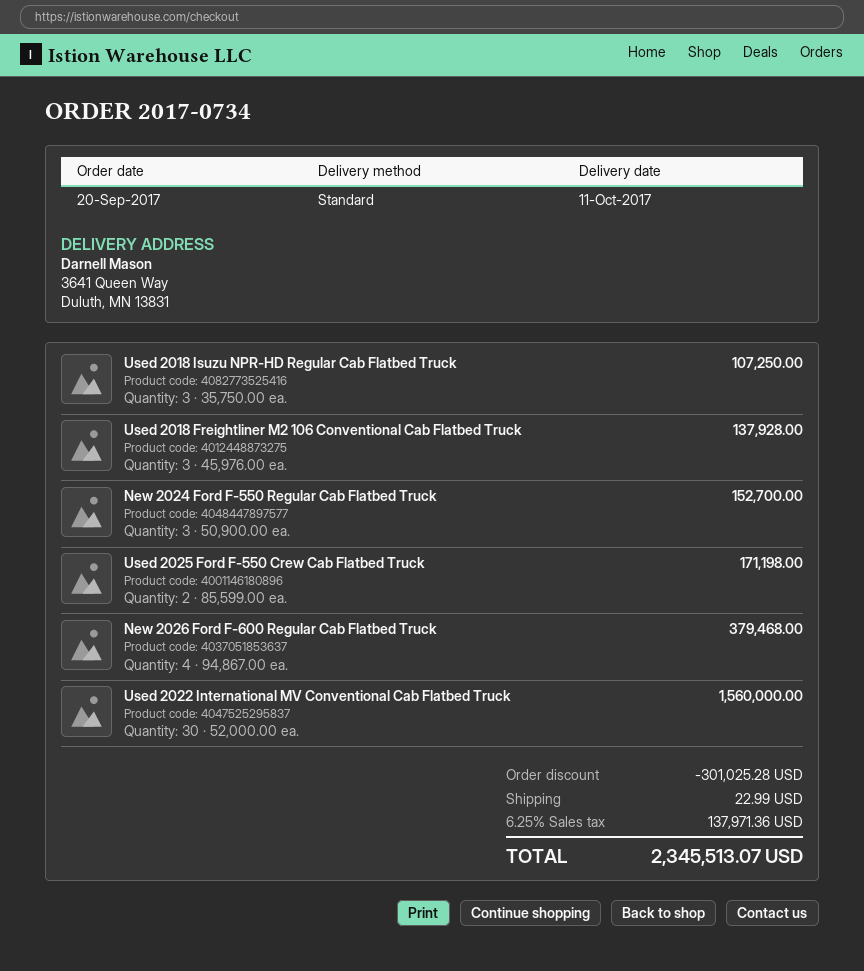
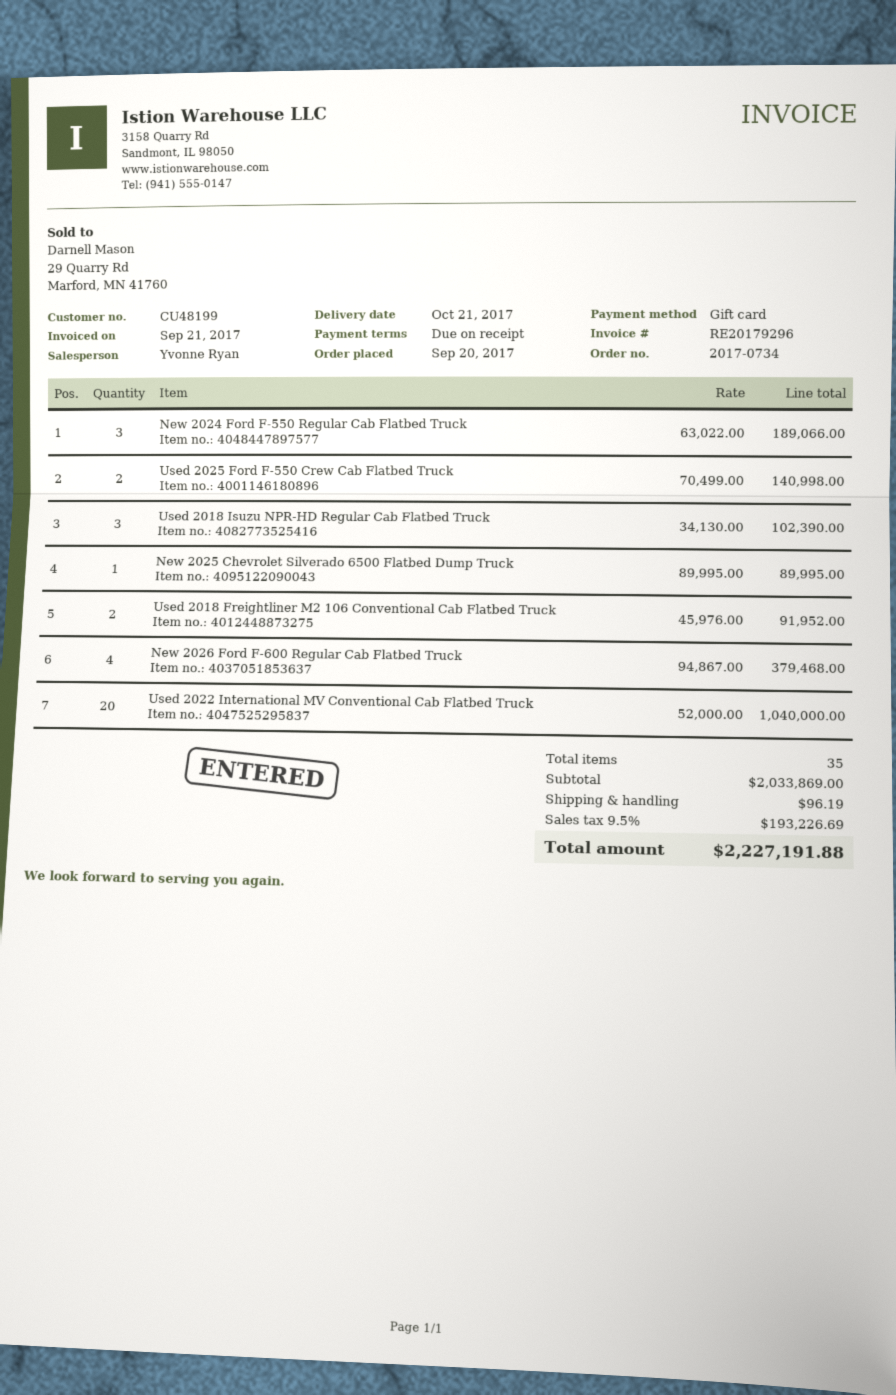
delivery date: 2017-10-11 -> 2017-10-21
Used 2018 Isuzu NPR-HD Regular Cab Flatbed Truck: 3 x 35750.00 = 107250.00 -> 3 x 34130.00 = 102390.00
Used 2018 Freightliner M2 106 Conventional Cab Flatbed Truck: 3 x 45976.00 = 137928.00 -> 2 x 45976.00 = 91952.00
New 2024 Ford F-550 Regular Cab Flatbed Truck: 3 x 50900.00 = 152700.00 -> 3 x 63022.00 = 189066.00
Used 2025 Ford F-550 Crew Cab Flatbed Truck: 2 x 85599.00 = 171198.00 -> 2 x 70499.00 = 140998.00
Used 2022 International MV Conventional Cab Flatbed Truck: 30 x 52000.00 = 1560000.00 -> 20 x 52000.00 = 1040000.00
New 2025 Chevrolet Silverado 6500 Flatbed Dump Truck: none -> 1 x 89995.00 = 89995.00
discount: 301025.28 -> none
shipping: 22.99 -> 96.19
tax: 6.25% = 137971.36 -> 9.5% = 193226.69
total: 2345513.07 -> 2227191.88

